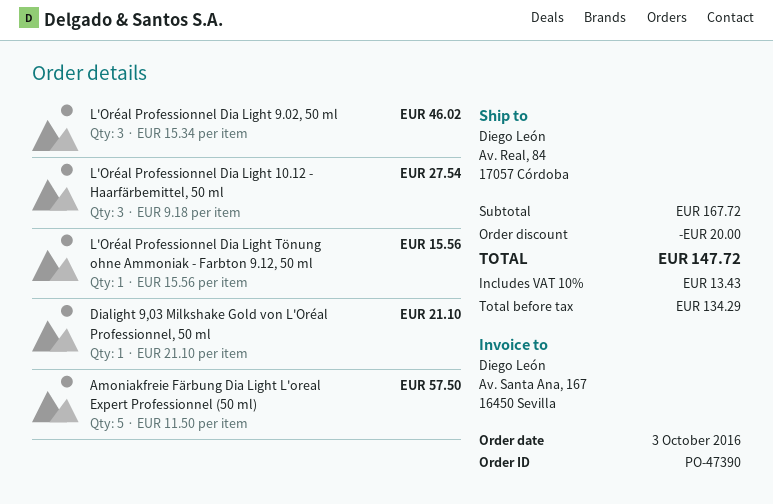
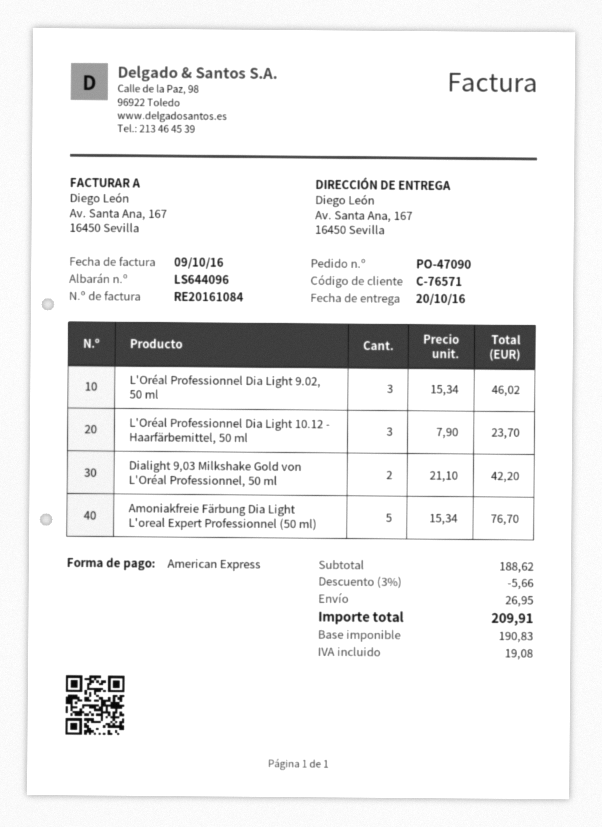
order number: PO-47390 -> PO-47090
ship to: Av. Real, 84, 17057 Córdoba -> Av. Santa Ana, 167, 16450 Sevilla
L'Oréal Professionnel Dia Light 10.12 - Haarfärbemittel, 50 ml: 3 x 9.18 = 27.54 -> 3 x 7.90 = 23.70
L'Oréal Professionnel Dia Light Tönung ohne Ammoniak - Farbton 9.12, 50 ml: 1 x 15.56 = 15.56 -> none
Dialight 9,03 Milkshake Gold von L'Oréal Professionnel, 50 ml: 1 x 21.10 = 21.10 -> 2 x 21.10 = 42.20
Amoniakfreie Färbung Dia Light L'oreal Expert Professionnel (50 ml): 5 x 11.50 = 57.50 -> 5 x 15.34 = 76.70
subtotal: 167.72 -> 188.62
discount: 20.00 -> 5.66
shipping: none -> 26.95
net: 134.29 -> 190.83
tax: 13.43 -> 19.08
total: 147.72 -> 209.91

